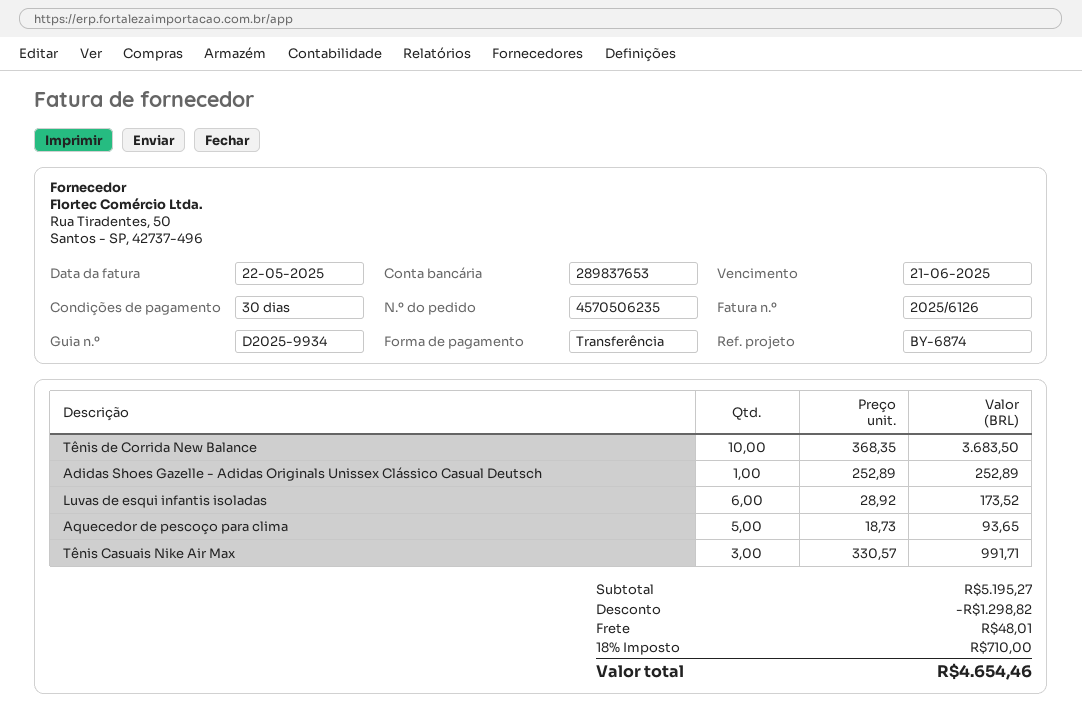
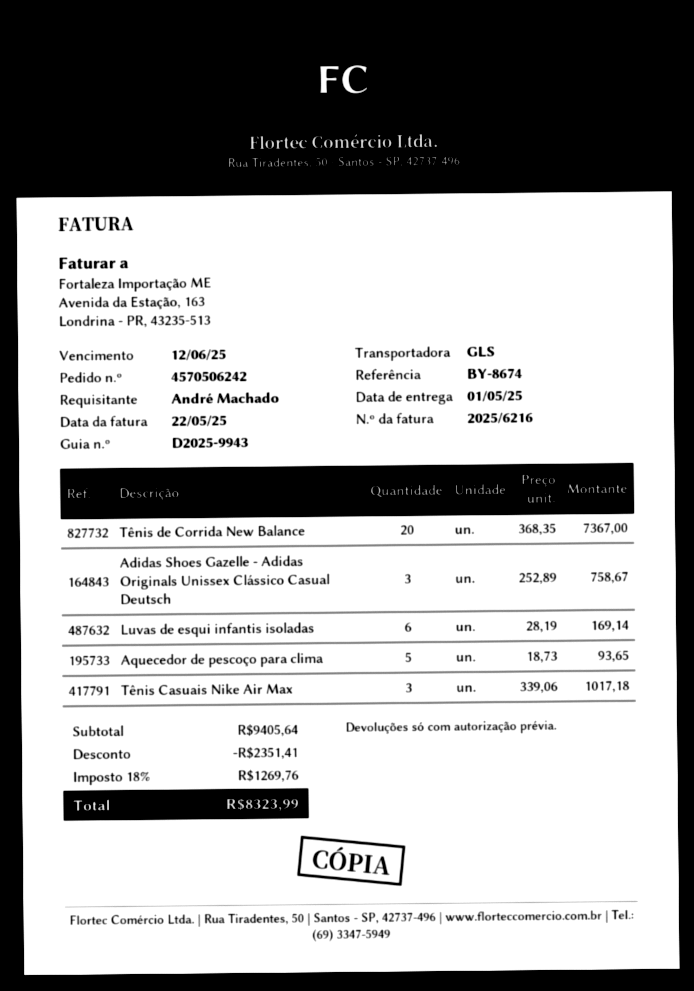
order number: 4570506235 -> 4570506242
delivery note number: D2025-9934 -> D2025-9943
invoice number: 2025/6126 -> 2025/6216
due date: 2025-06-21 -> 2025-06-12
reference: BY-6874 -> BY-8674
Tênis de Corrida New Balance: 10 x 368.35 = 3683.50 -> 20 x 368.35 = 7367.00
Adidas Shoes Gazelle - Adidas Originals Unissex Clássico Casual Deutsch: 1 x 252.89 = 252.89 -> 3 x 252.89 = 758.67
Luvas de esqui infantis isoladas: 6 x 28.92 = 173.52 -> 6 x 28.19 = 169.14
Tênis Casuais Nike Air Max: 3 x 330.57 = 991.71 -> 3 x 339.06 = 1017.18
subtotal: 5195.27 -> 9405.64
discount: 1298.82 -> 2351.41
shipping: 48.01 -> none
tax: 18% = 710.00 -> 18% = 1269.76
total: 4654.46 -> 8323.99

